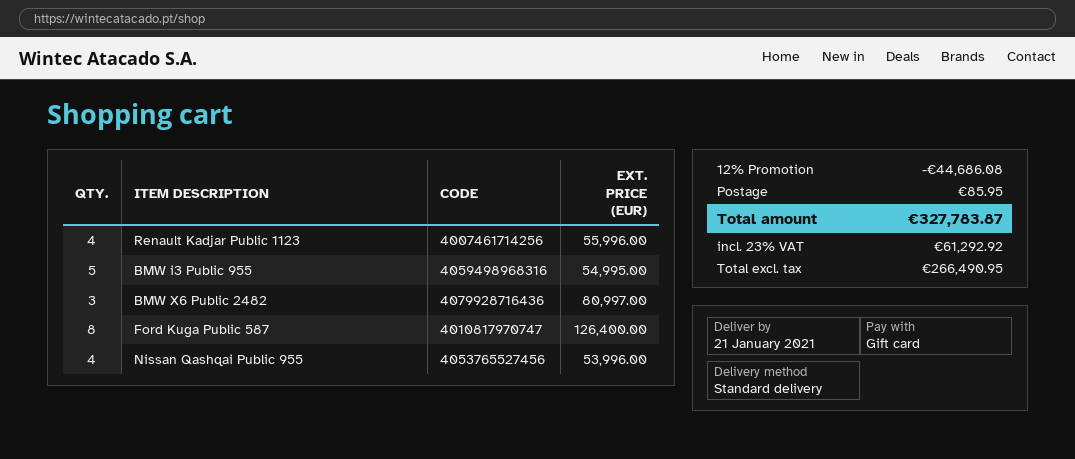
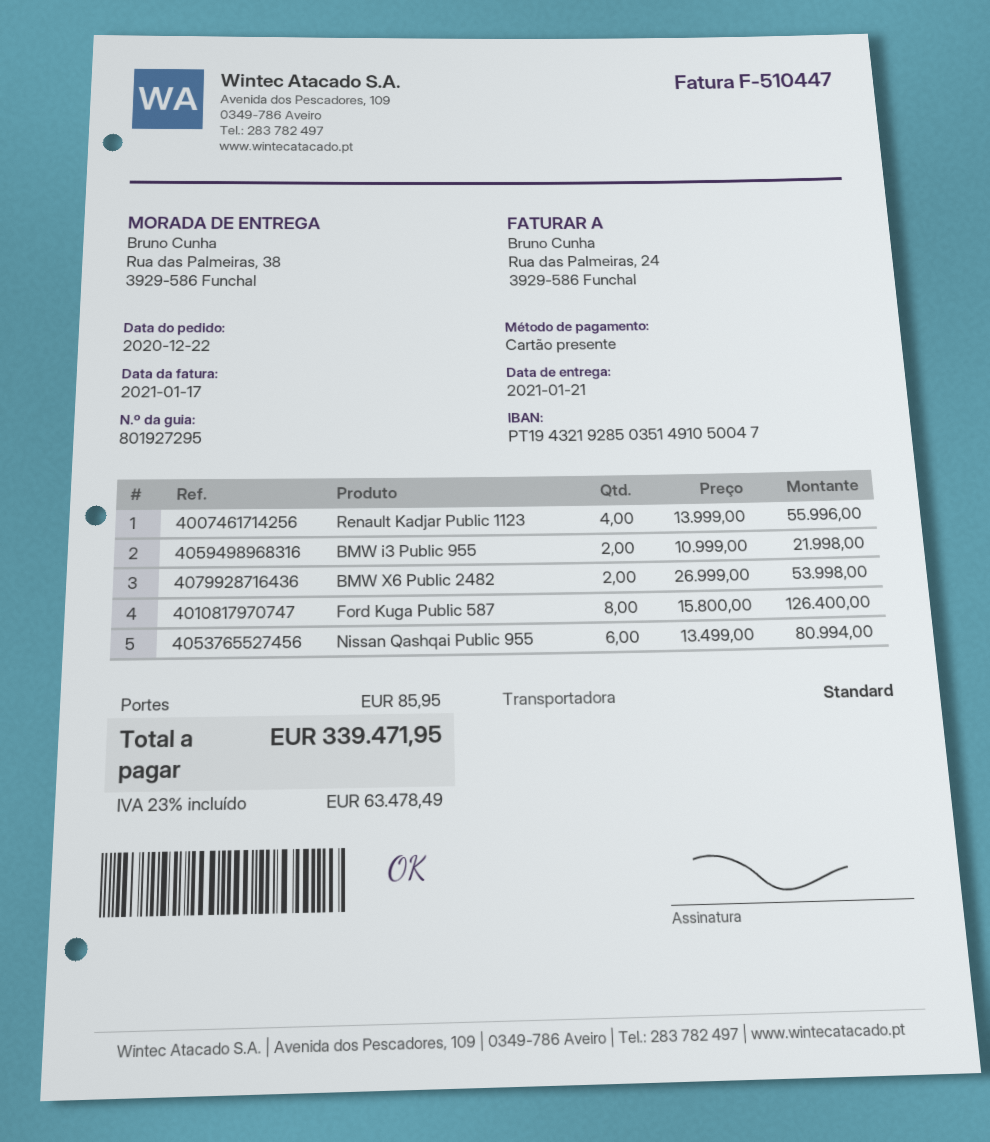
BMW i3 Public 955: 5 for 54995.00 -> 2 for 21998.00
BMW X6 Public 2482: 3 for 80997.00 -> 2 for 53998.00
Nissan Qashqai Public 955: 4 for 53996.00 -> 6 for 80994.00
discount: 12% = 44686.08 -> none
tax: 23% = 61292.92 -> 23% = 63478.49
total: 327783.87 -> 339471.95

